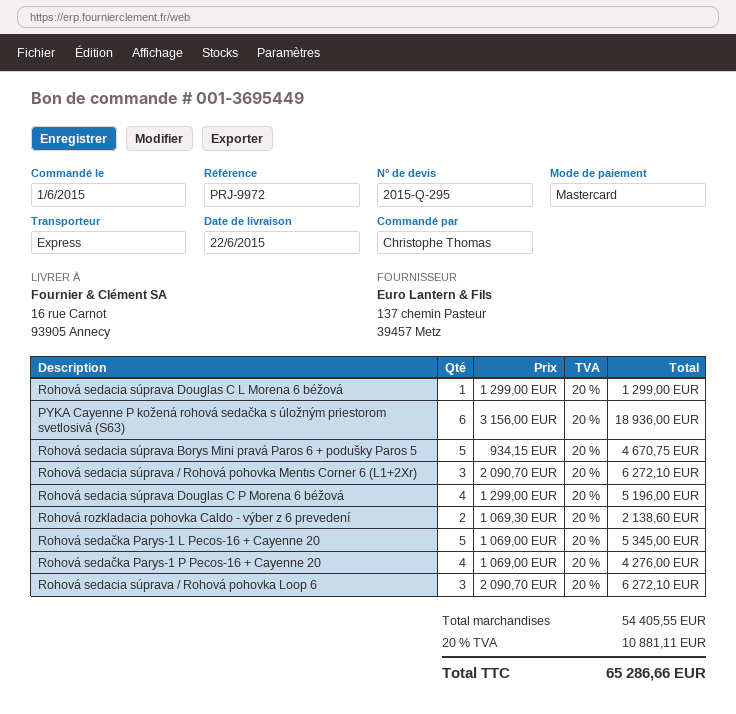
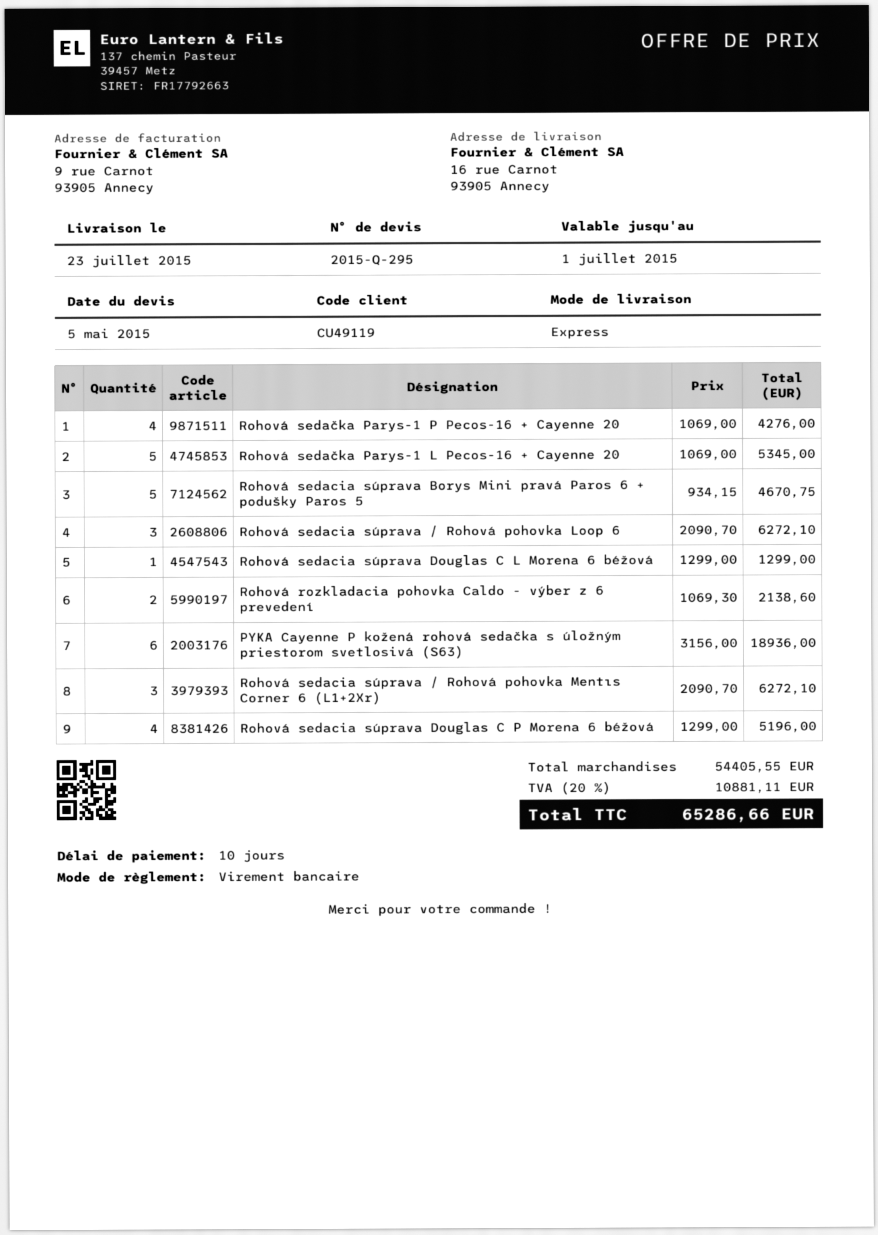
delivery date: 2015-06-22 -> 2015-07-23
payment method: Mastercard -> bank transfer

